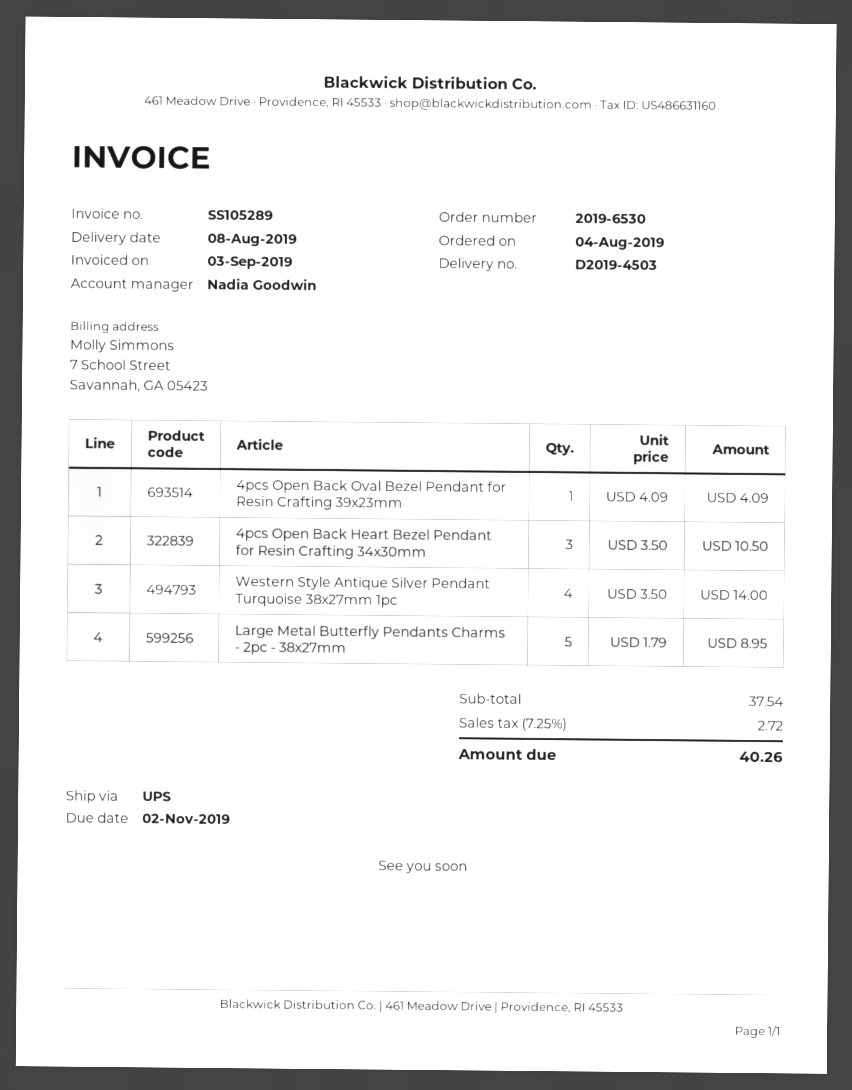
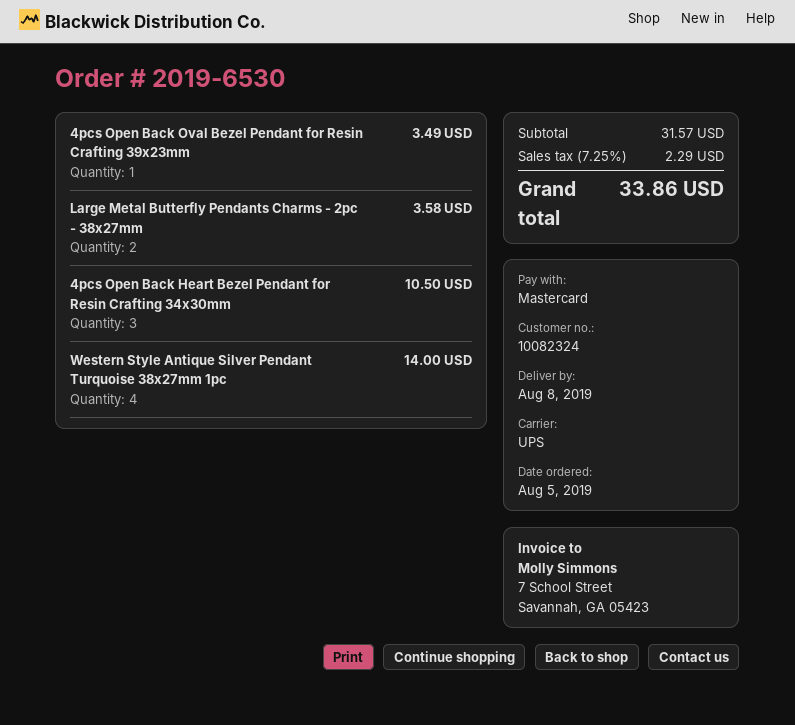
order date: 2019-08-04 -> 2019-08-05
4pcs Open Back Oval Bezel Pendant for Resin Crafting 39x23mm: 1 for 4.09 -> 1 for 3.49
Large Metal Butterfly Pendants Charms - 2pc - 38x27mm: 5 for 8.95 -> 2 for 3.58
subtotal: 37.54 -> 31.57
tax: 7.25% = 2.72 -> 7.25% = 2.29
total: 40.26 -> 33.86

